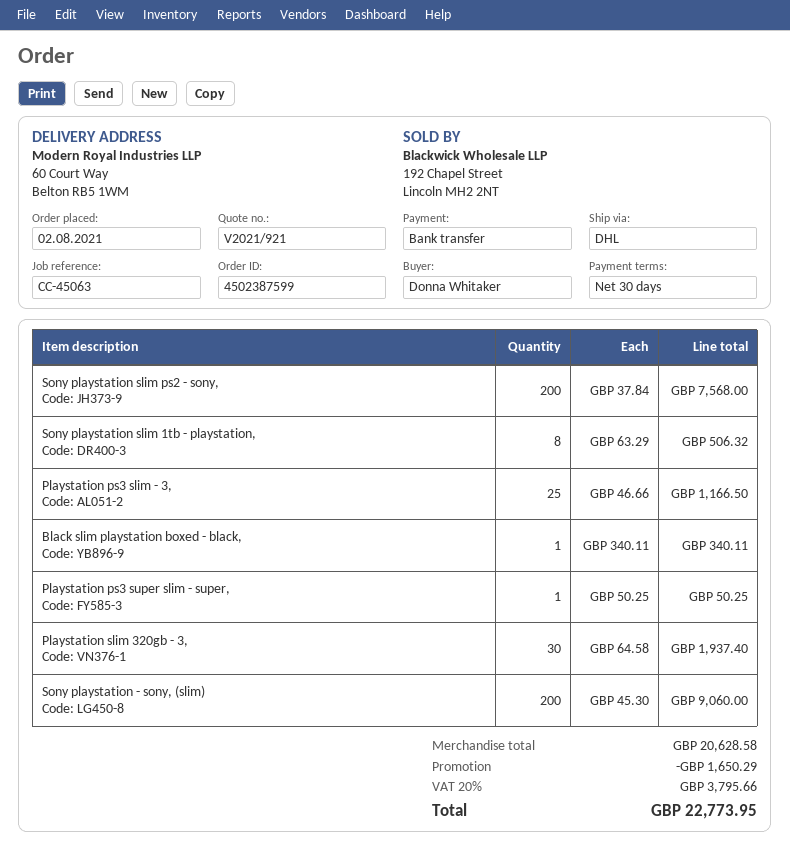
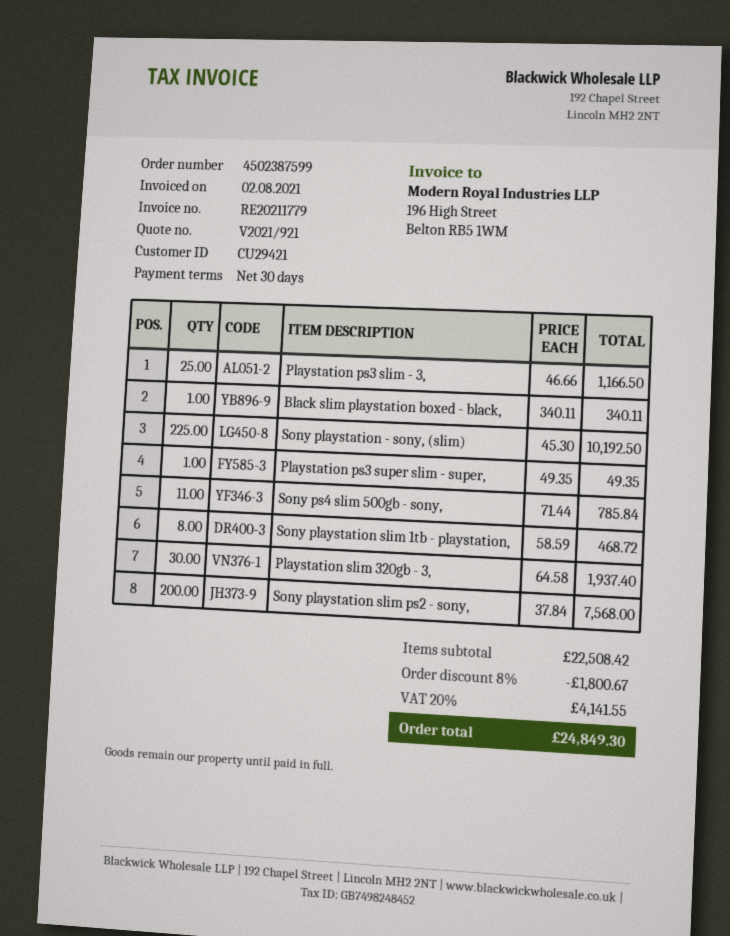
Sony playstation slim 1tb - playstation,: 8 x 63.29 = 506.32 -> 8 x 58.59 = 468.72
Playstation ps3 super slim - super,: 1 x 50.25 = 50.25 -> 1 x 49.35 = 49.35
Sony playstation - sony, (slim): 200 x 45.30 = 9060.00 -> 225 x 45.30 = 10192.50
Sony ps4 slim 500gb - sony,: none -> 11 x 71.44 = 785.84
subtotal: 20628.58 -> 22508.42
discount: 1650.29 -> 1800.67
tax: 20% = 3795.66 -> 20% = 4141.55
total: 22773.95 -> 24849.30

